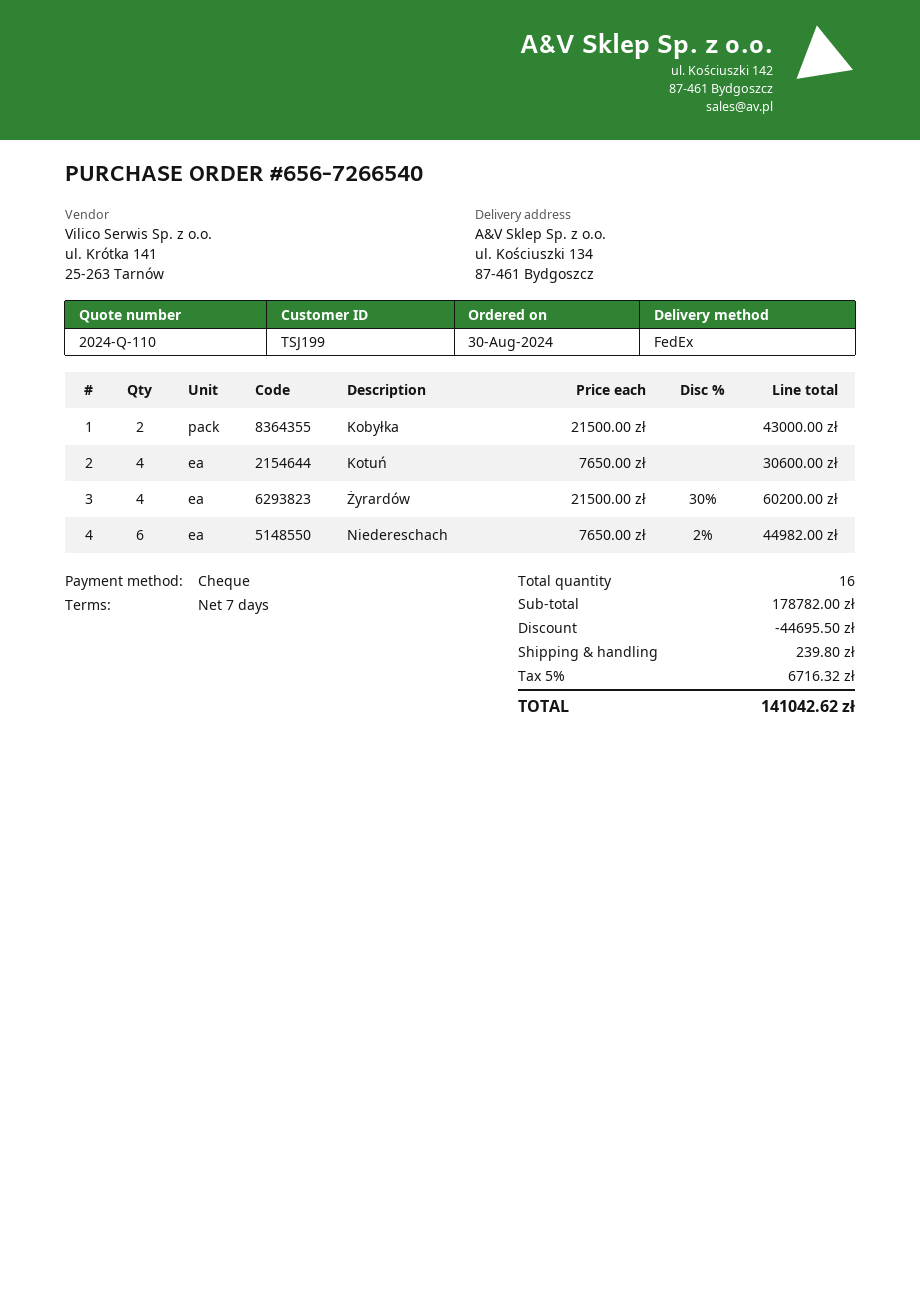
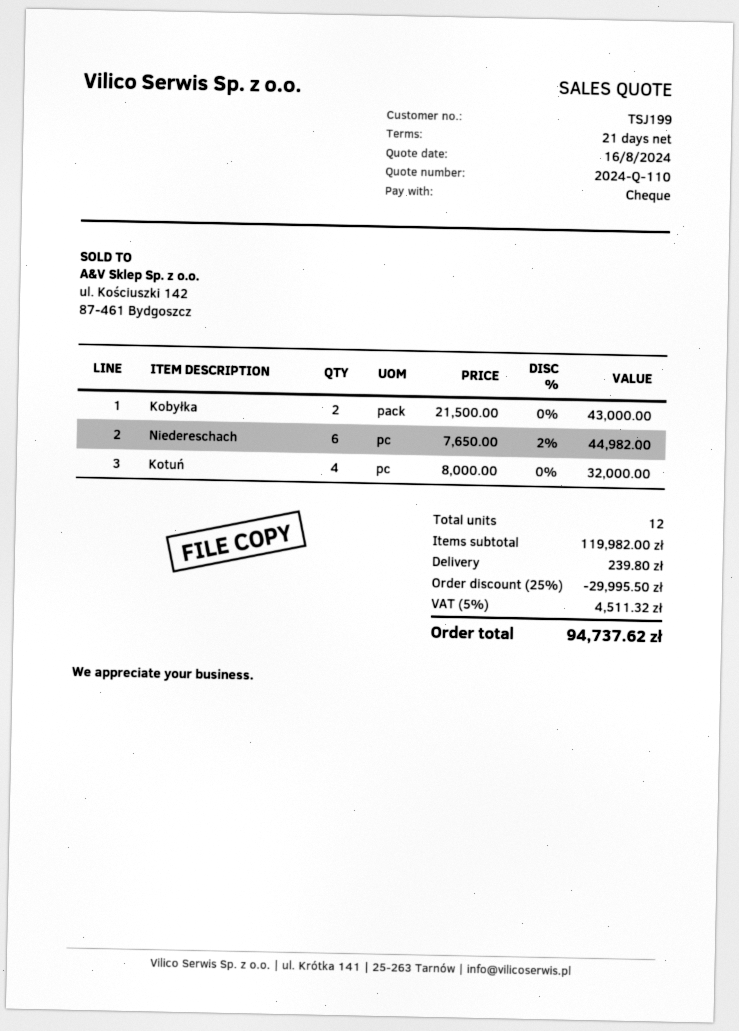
payment terms: 7 days -> 21 days
Kotuń: 4 x 7650.00 = 30600.00 -> 4 x 8000.00 = 32000.00
Żyrardów: 4 x 21500.00 - 30% = 60200.00 -> none
total quantity: 16 -> 12
subtotal: 178782.00 -> 119982.00
discount: 44695.50 -> 29995.50
tax: 5% = 6716.32 -> 5% = 4511.32
total: 141042.62 -> 94737.62

